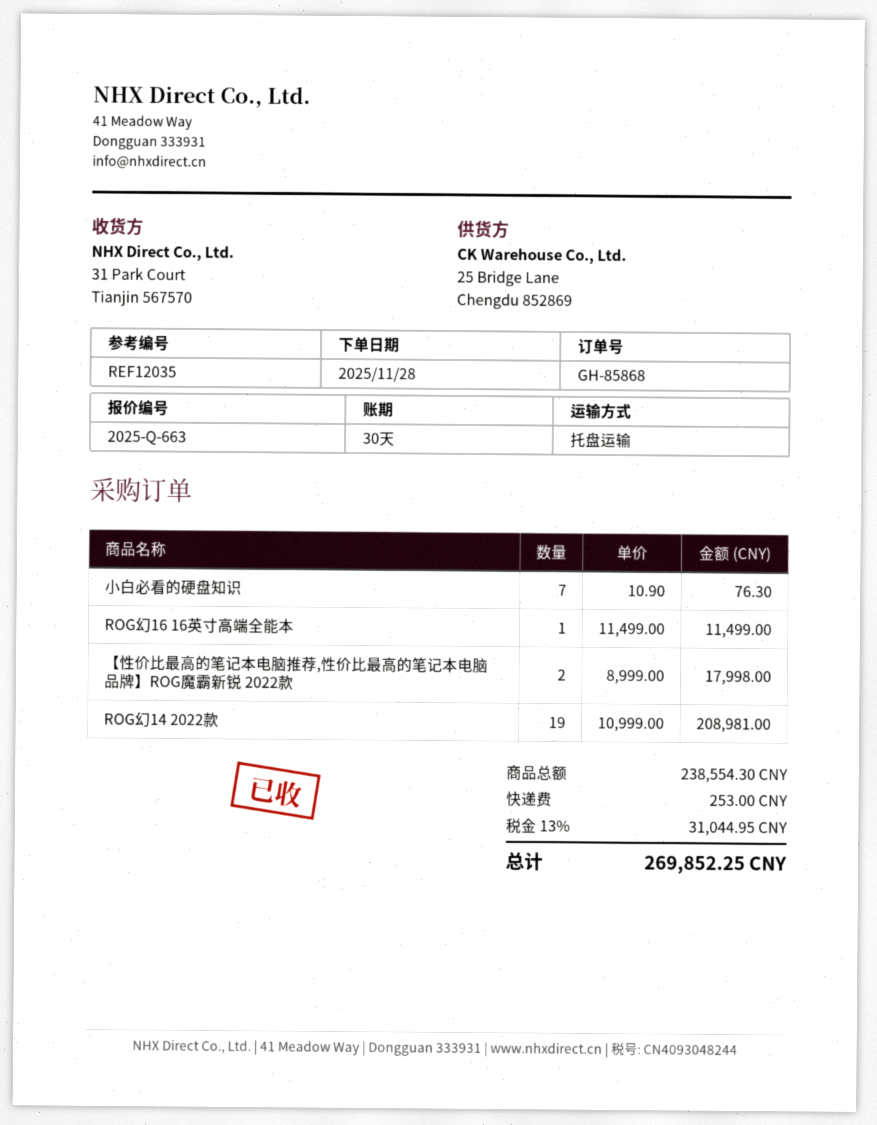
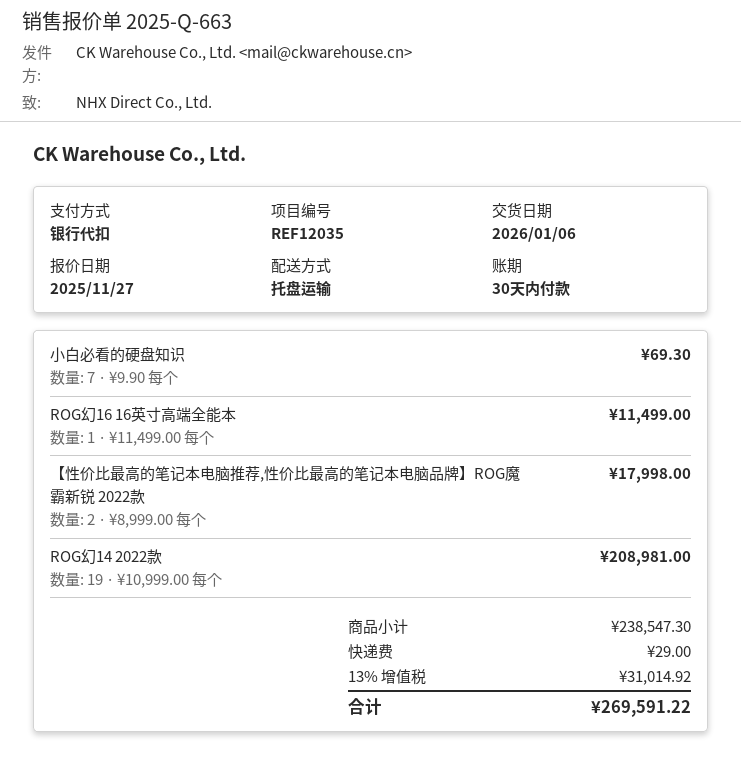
小白必看的硬盘知识: 7 x 10.90 = 76.30 -> 7 x 9.90 = 69.30
subtotal: 238554.30 -> 238547.30
shipping: 253.00 -> 29.00
tax: 13% = 31044.95 -> 13% = 31014.92
total: 269852.25 -> 269591.22

